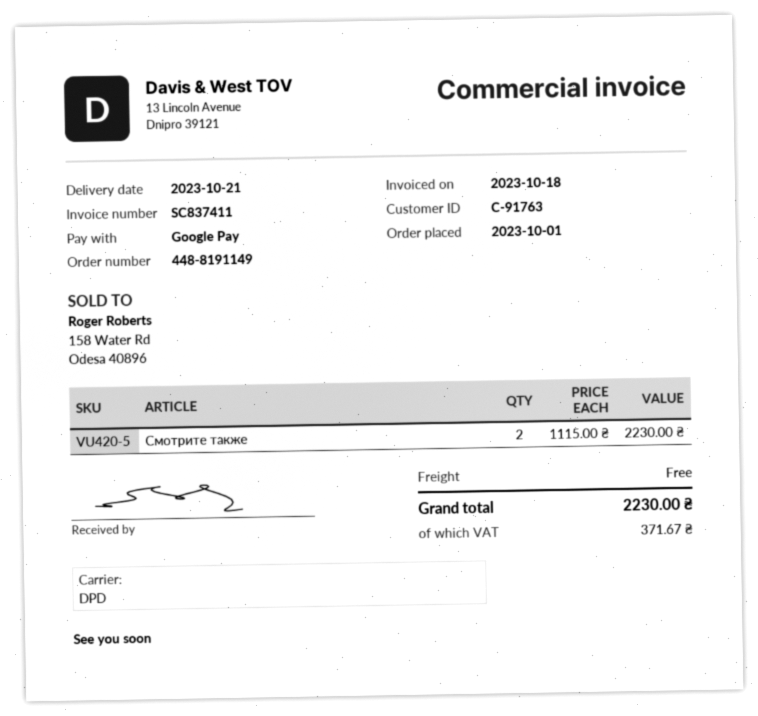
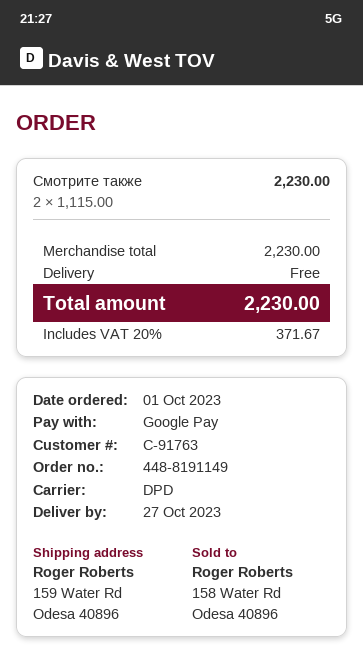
delivery date: 2023-10-21 -> 2023-10-27

